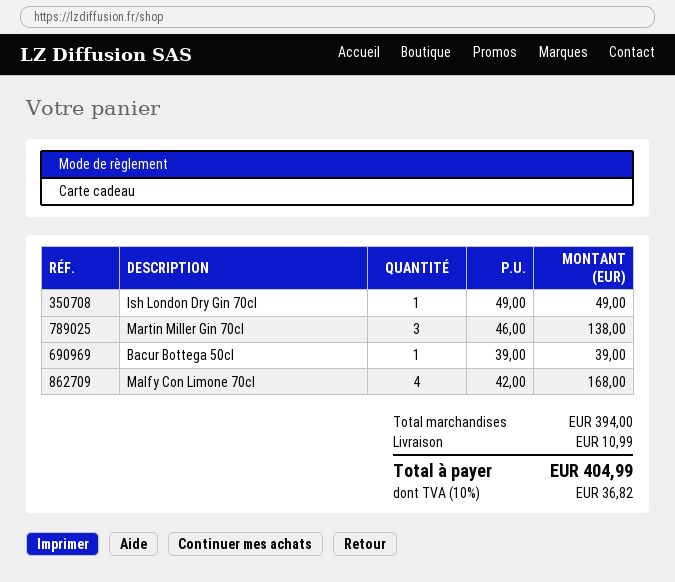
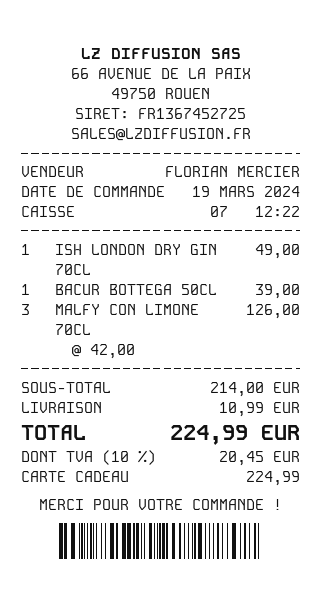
Martin Miller Gin 70cl: 3 x 46.00 = 138.00 -> none
Malfy Con Limone 70cl: 4 x 42.00 = 168.00 -> 3 x 42.00 = 126.00
subtotal: 394.00 -> 214.00
tax: 10% = 36.82 -> 10% = 20.45
total: 404.99 -> 224.99

